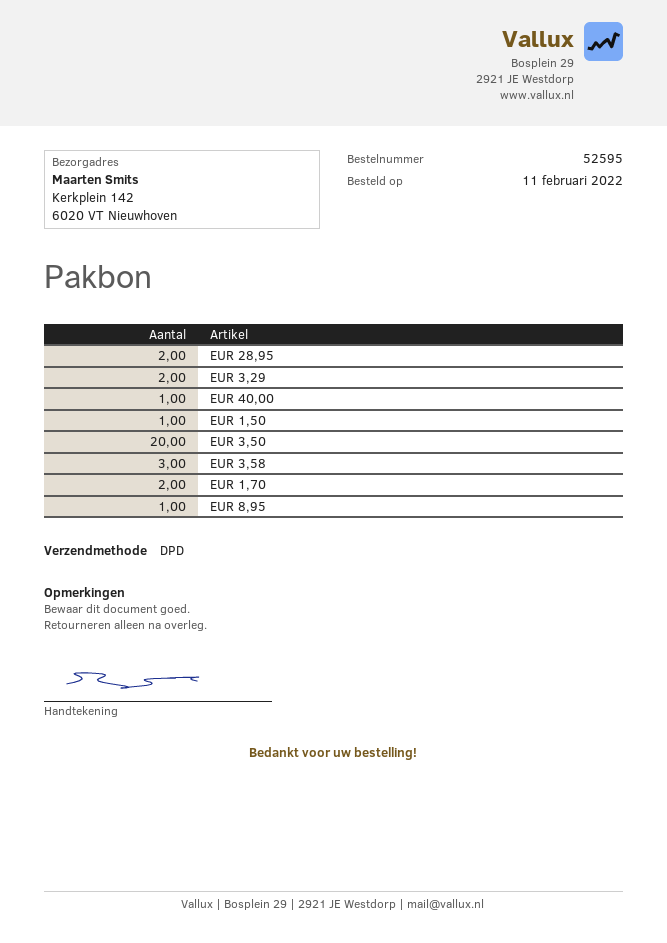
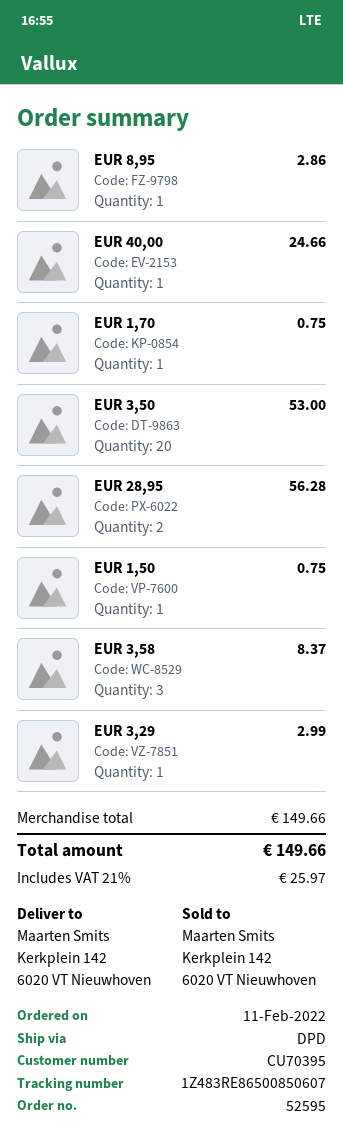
EUR 3,29: 2 -> 1
EUR 1,70: 2 -> 1

